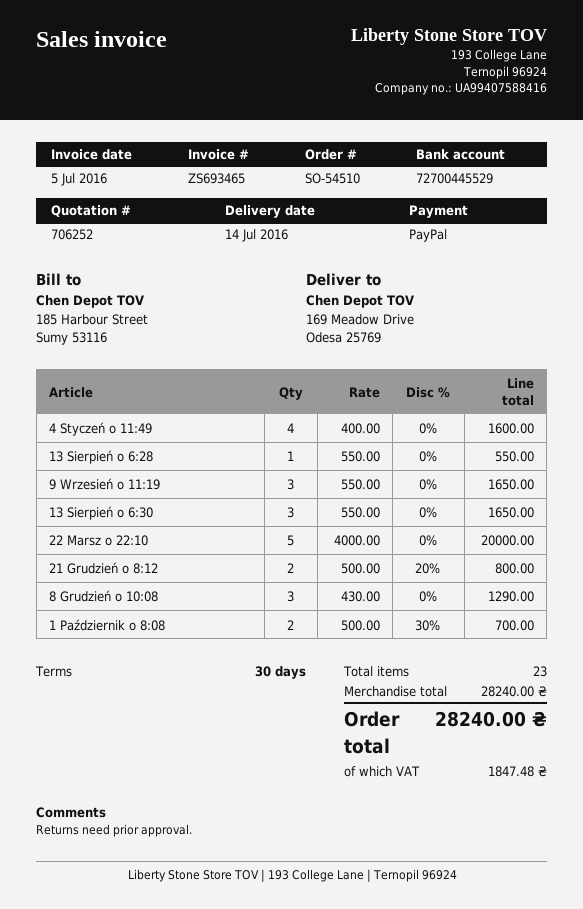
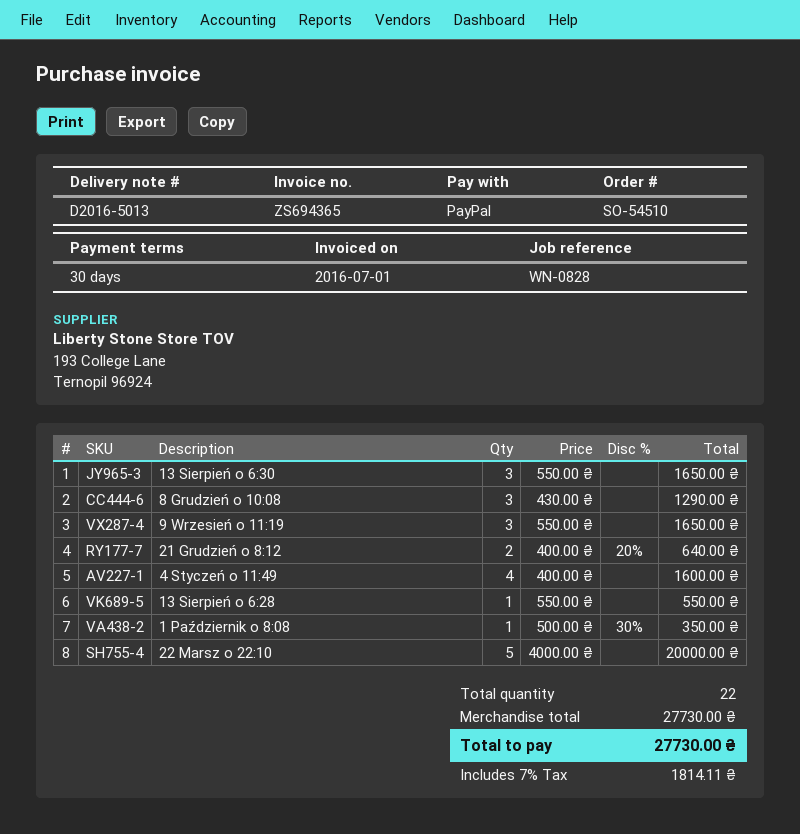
invoice number: ZS693465 -> ZS694365
invoice date: 2016-07-05 -> 2016-07-01
21 Grudzień o 8:12: 2 x 500.00 - 20% = 800.00 -> 2 x 400.00 - 20% = 640.00
1 Październik o 8:08: 2 x 500.00 - 30% = 700.00 -> 1 x 500.00 - 30% = 350.00
total quantity: 23 -> 22
subtotal: 28240.00 -> 27730.00
tax: 1847.48 -> 1814.11
total: 28240.00 -> 27730.00

